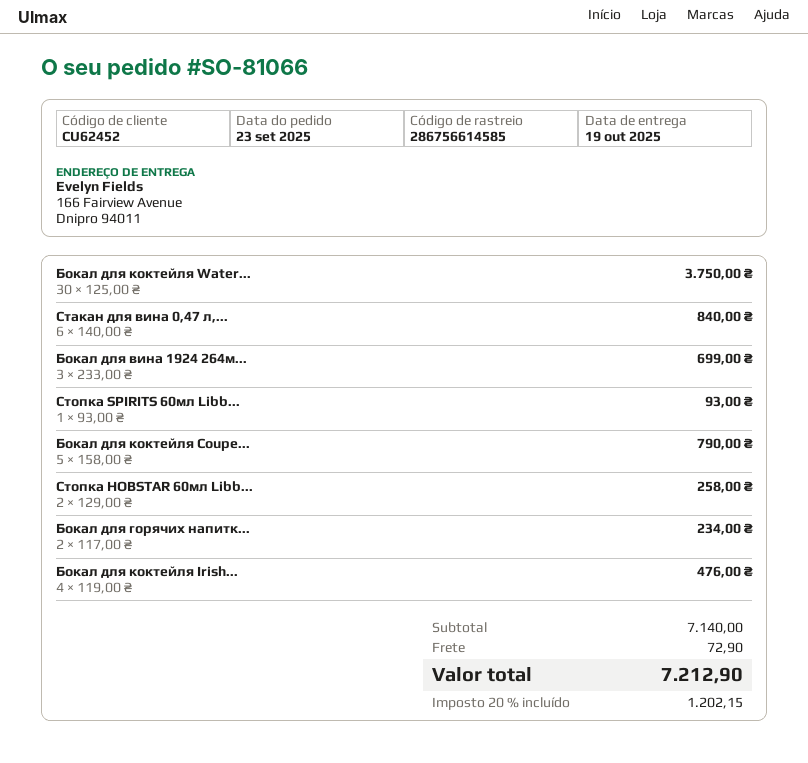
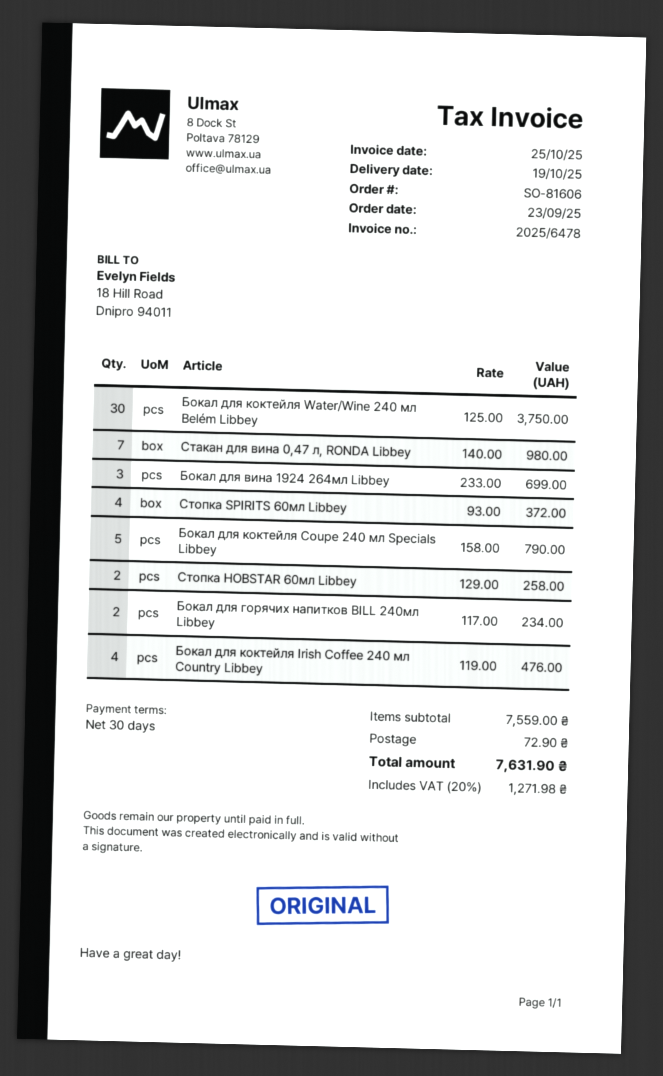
order number: SO-81066 -> SO-81606
Стакан для вина 0,47 л,...: 6 x 140.00 = 840.00 -> 7 x 140.00 = 980.00
Стопка SPIRITS 60мл Libb...: 1 x 93.00 = 93.00 -> 4 x 93.00 = 372.00
subtotal: 7140.00 -> 7559.00
tax: 20% = 1202.15 -> 20% = 1271.98
total: 7212.90 -> 7631.90

